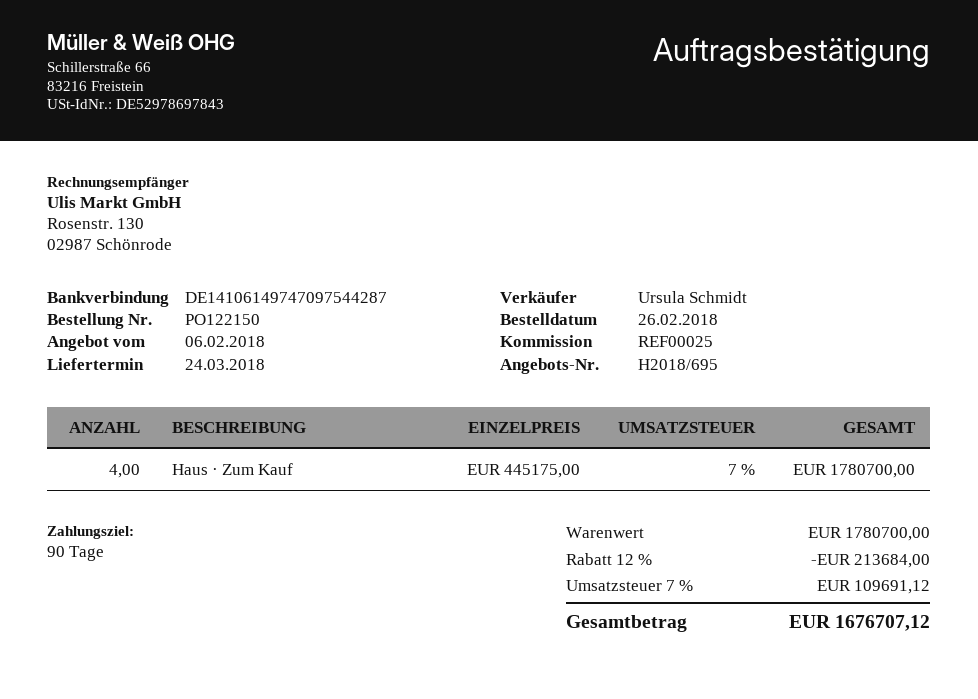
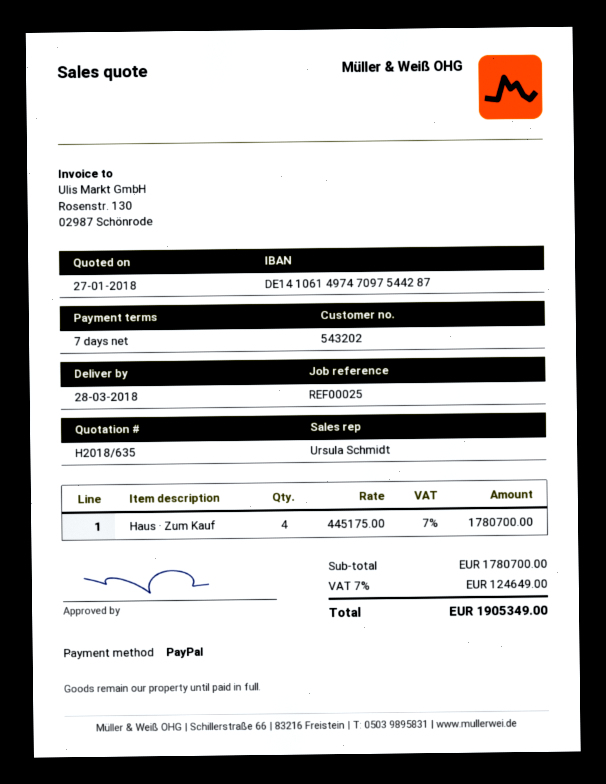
quote number: H2018/695 -> H2018/635
quote date: 2018-02-06 -> 2018-01-27
delivery date: 2018-03-24 -> 2018-03-28
payment terms: 90 days -> 7 days
discount: 12% = 213684.00 -> none
tax: 7% = 109691.12 -> 7% = 124649.00
total: 1676707.12 -> 1905349.00

